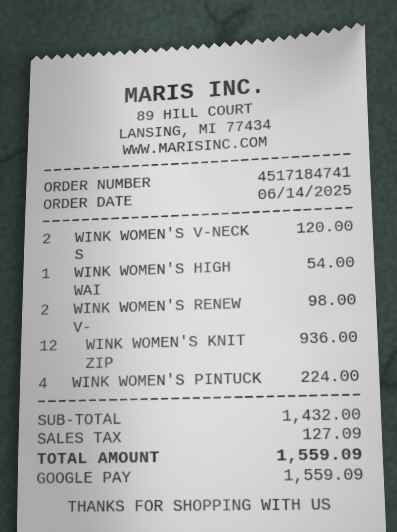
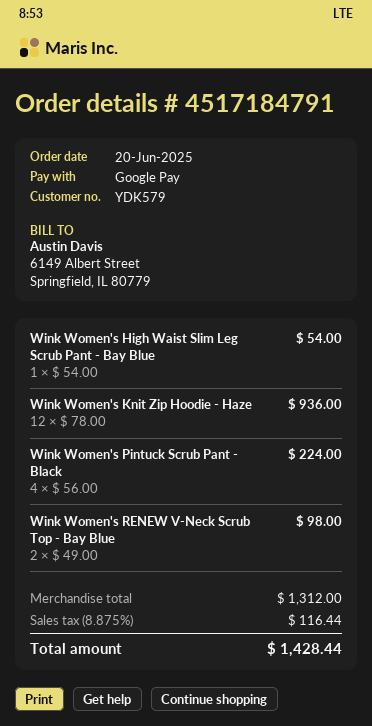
order number: 4517184741 -> 4517184791
order date: 2025-06-14 -> 2025-06-20
WINK WOMEN'S V-NECK S: 2 for 120.00 -> none
subtotal: 1432.00 -> 1312.00
tax: 127.09 -> 116.44
total: 1559.09 -> 1428.44

